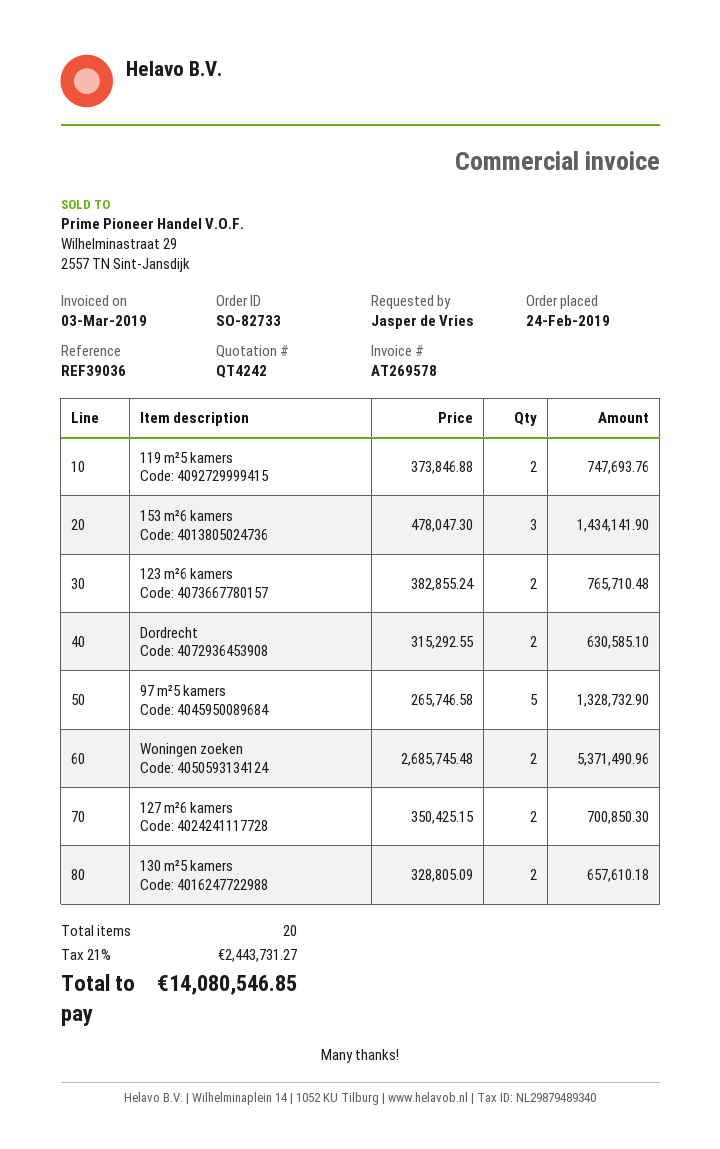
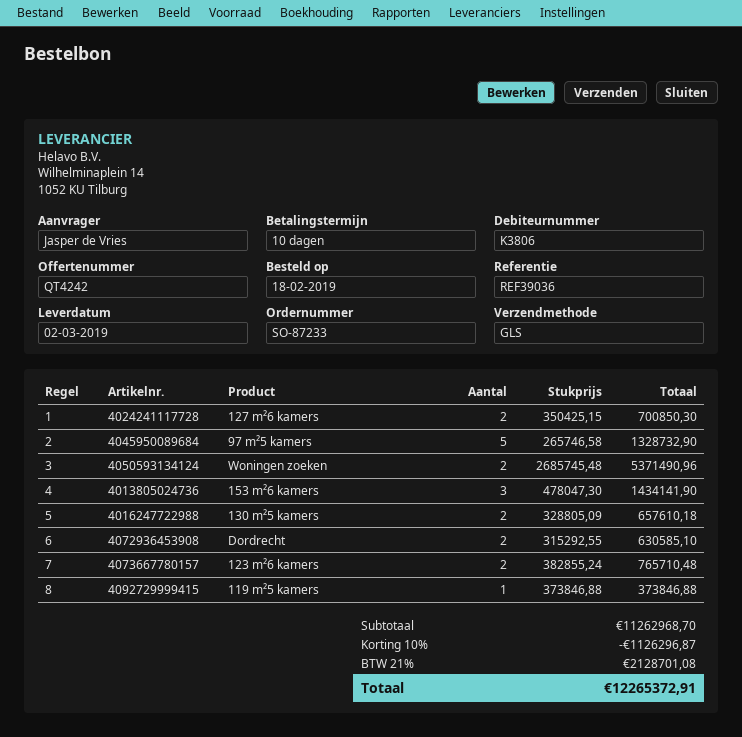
order number: SO-82733 -> SO-87233
order date: 2019-02-24 -> 2019-02-18
119 m²5 kamers: 2 x 373846.88 = 747693.76 -> 1 x 373846.88 = 373846.88
discount: none -> 10% = 1126296.87
tax: 21% = 2443731.27 -> 21% = 2128701.08
total: 14080546.85 -> 12265372.91

